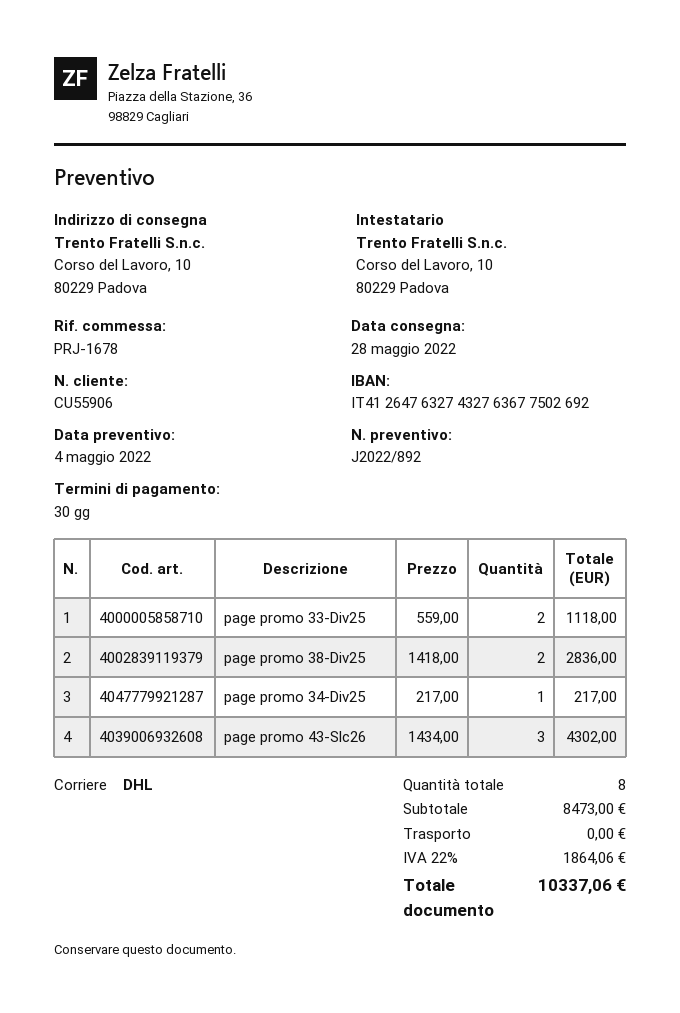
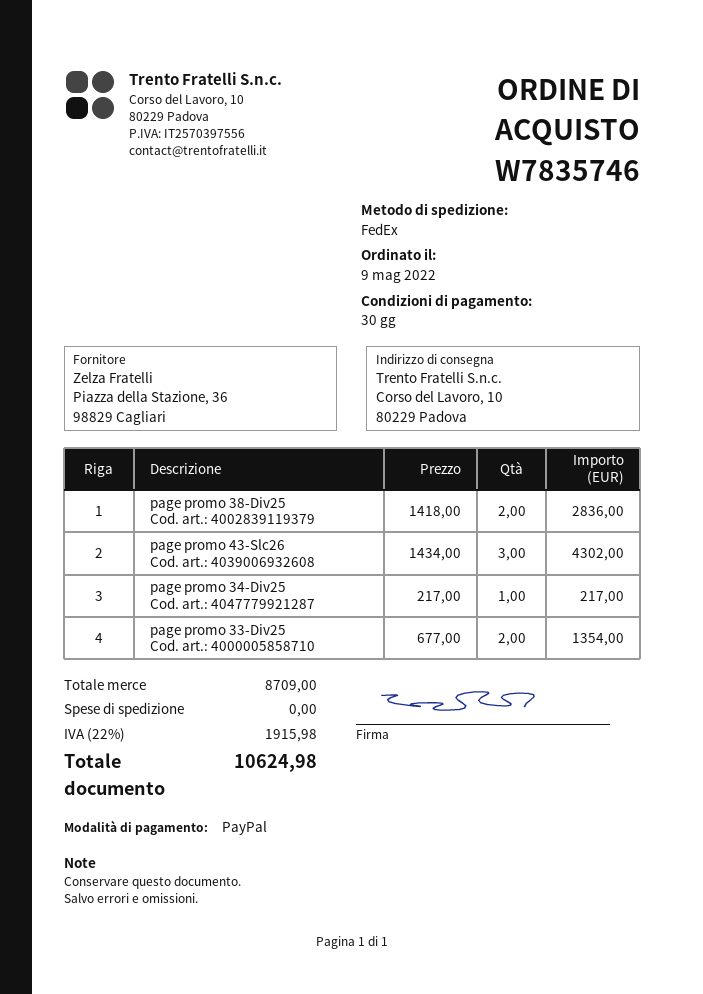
shipping method: DHL -> FedEx
page promo 33-Div25: 2 x 559.00 = 1118.00 -> 2 x 677.00 = 1354.00
subtotal: 8473.00 -> 8709.00
tax: 22% = 1864.06 -> 22% = 1915.98
total: 10337.06 -> 10624.98

